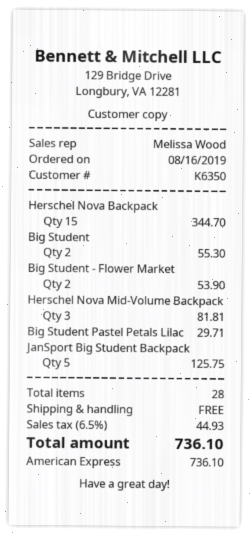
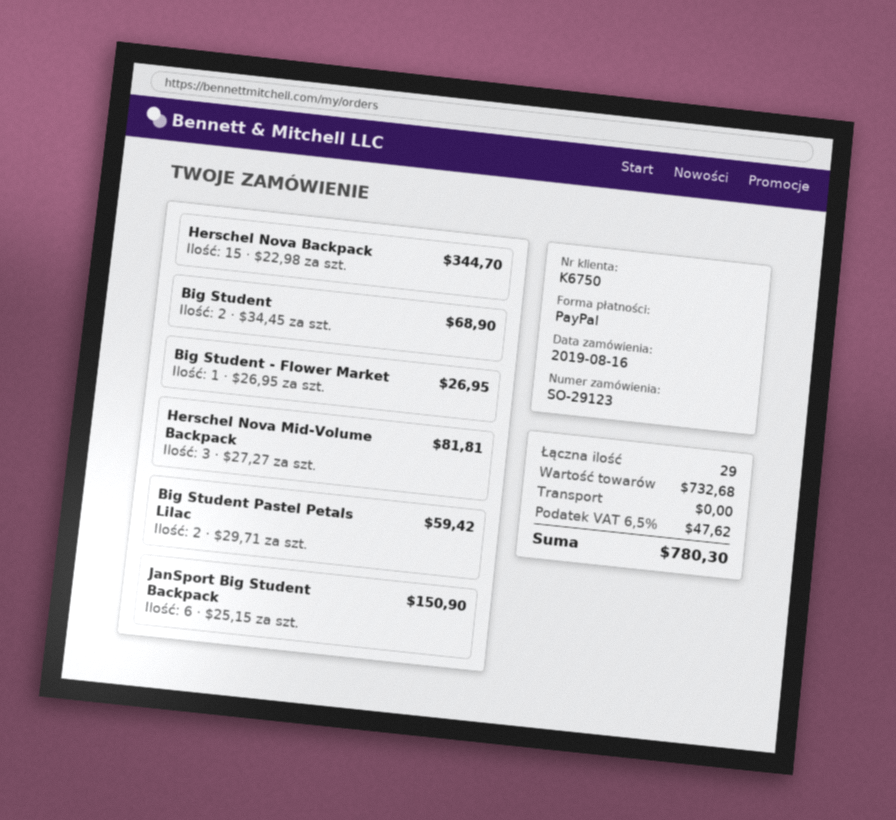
customer number: K6350 -> K6750
payment method: American Express -> PayPal
Big Student: 2 for 55.30 -> 2 for 68.90
Big Student - Flower Market: 2 for 53.90 -> 1 for 26.95
Big Student Pastel Petals Lilac: 1 for 29.71 -> 2 for 59.42
JanSport Big Student Backpack: 5 for 125.75 -> 6 for 150.90
total quantity: 28 -> 29
tax: 6.5% = 44.93 -> 6.5% = 47.62
total: 736.10 -> 780.30

